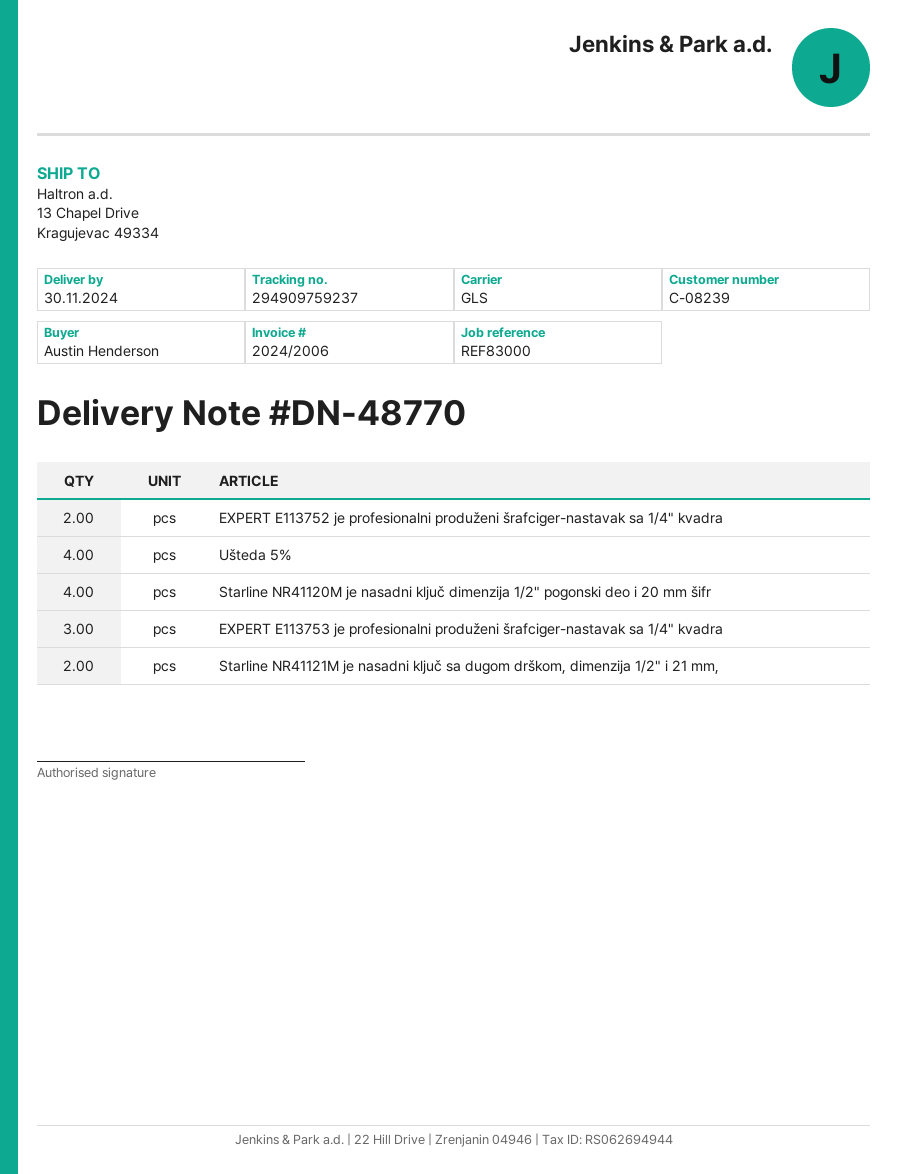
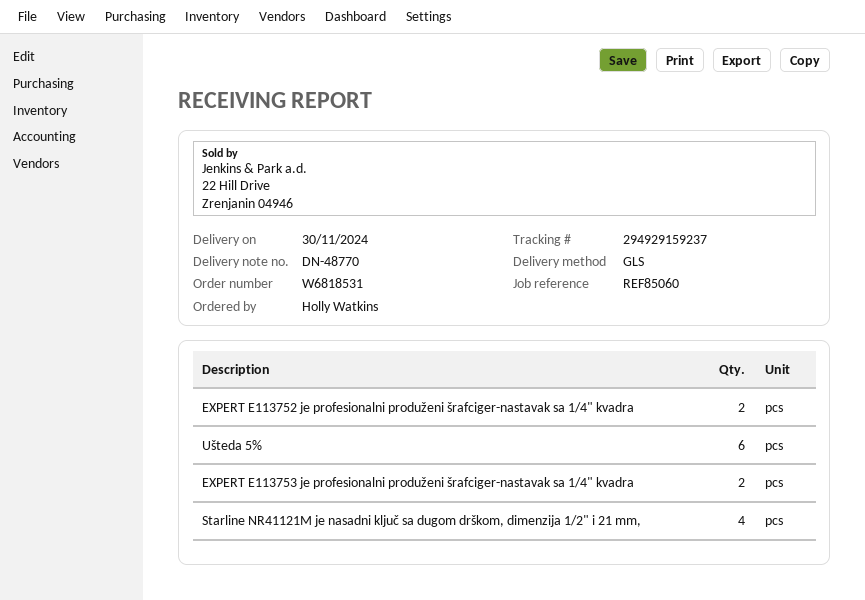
reference: REF83000 -> REF85060
ordered by: Austin Henderson -> Holly Watkins
tracking number: 294909759237 -> 294929159237
Ušteda 5%: 4 -> 6
Starline NR41120M je nasadni ključ dimenzija 1/2" pogonski deo i 20 mm šifr: 4 -> none
EXPERT E113753 je profesionalni produženi šrafciger-nastavak sa 1/4" kvadra: 3 -> 2
Starline NR41121M je nasadni ključ sa dugom drškom, dimenzija 1/2" i 21 mm,: 2 -> 4

